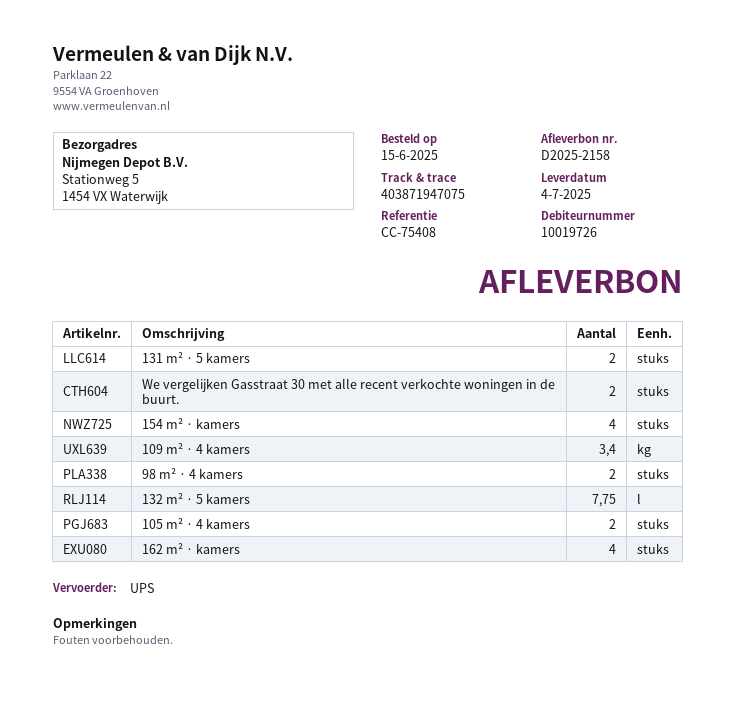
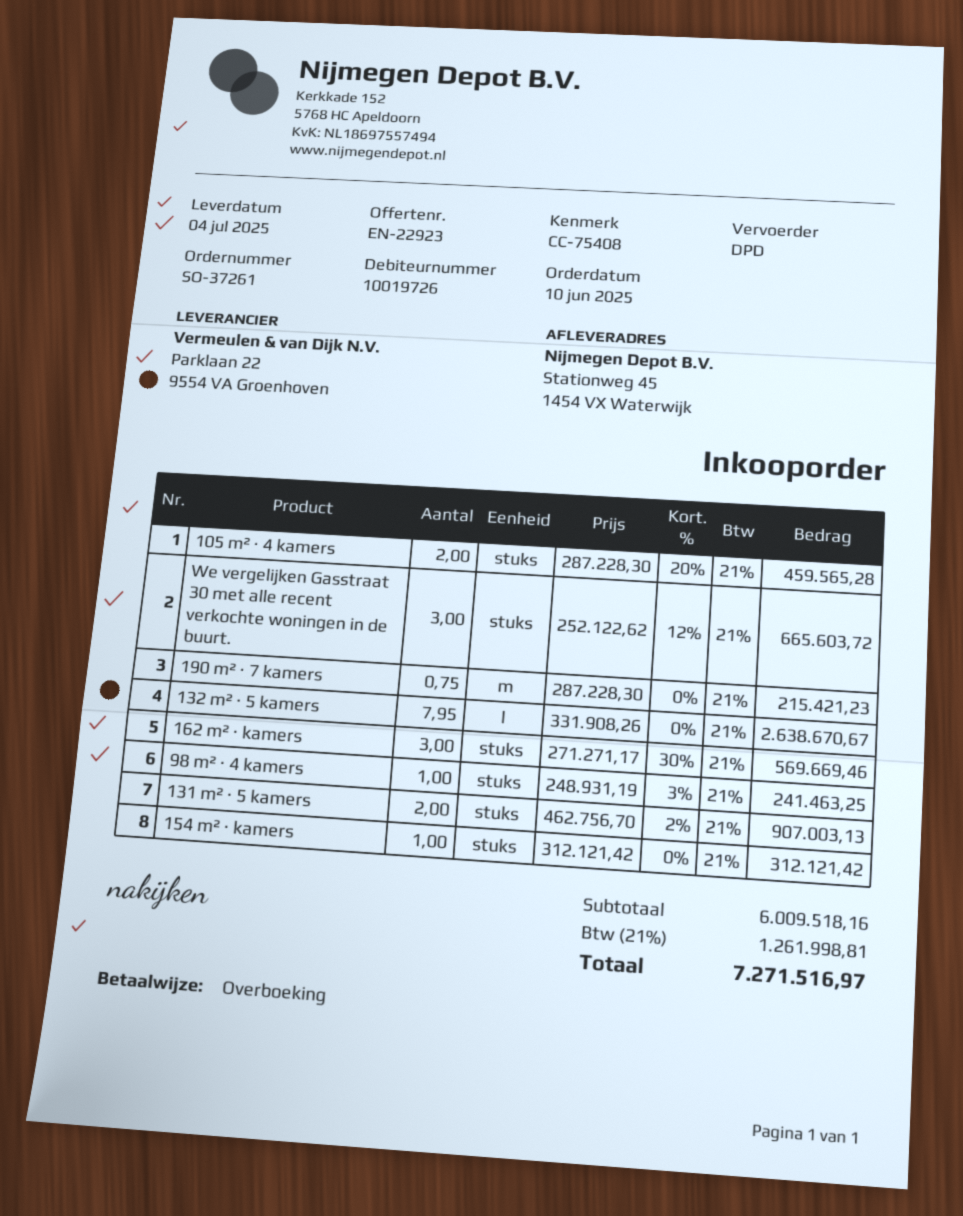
order date: 2025-06-15 -> 2025-06-10
shipping method: UPS -> DPD
ship to: Stationweg 5, 1454 VX Waterwijk -> Stationweg 45, 1454 VX Waterwijk
We vergelijken Gasstraat 30 met alle recent verkochte woningen in de buurt.: 2 -> 3
154 m² · kamers: 4 -> 1
109 m² · 4 kamers: 3.4 -> none
98 m² · 4 kamers: 2 -> 1
132 m² · 5 kamers: 7.75 -> 7.95
162 m² · kamers: 4 -> 3
190 m² · 7 kamers: none -> 0.75

